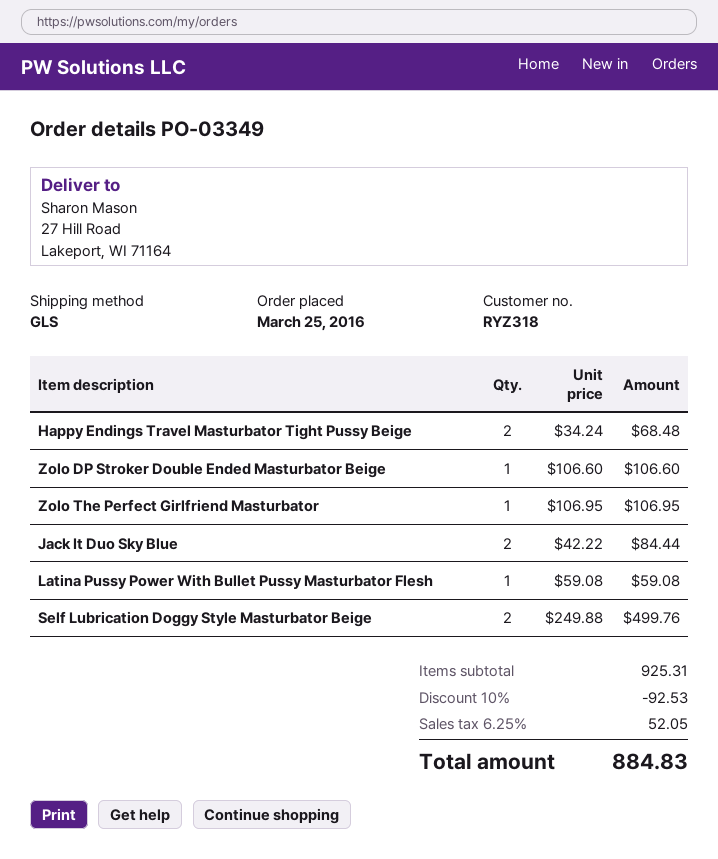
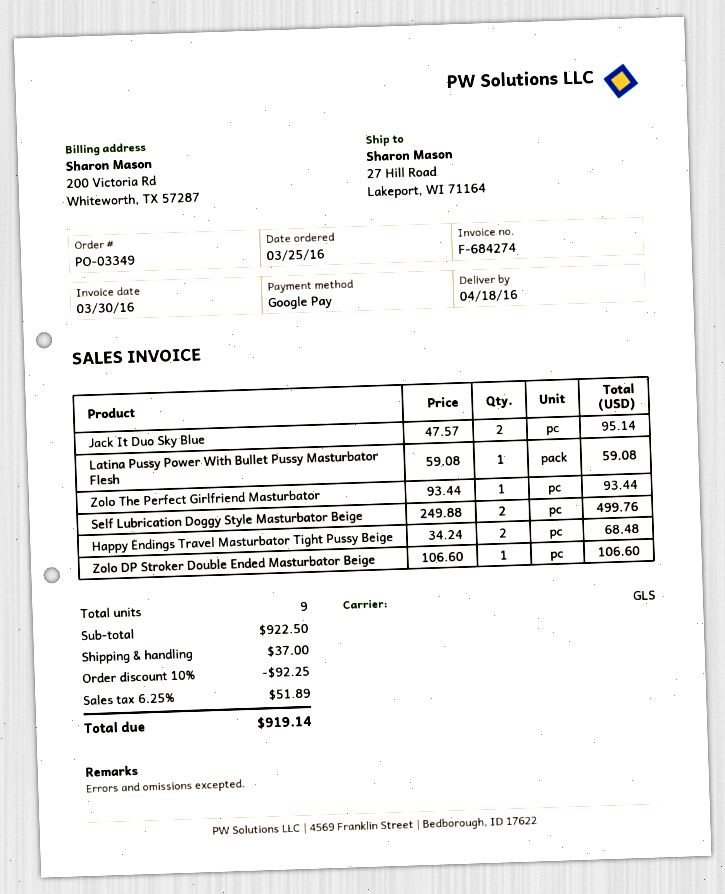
Zolo The Perfect Girlfriend Masturbator: 1 x 106.95 = 106.95 -> 1 x 93.44 = 93.44
Jack It Duo Sky Blue: 2 x 42.22 = 84.44 -> 2 x 47.57 = 95.14
subtotal: 925.31 -> 922.50
discount: 10% = 92.53 -> 10% = 92.25
shipping: none -> 37.00
tax: 6.25% = 52.05 -> 6.25% = 51.89
total: 884.83 -> 919.14

